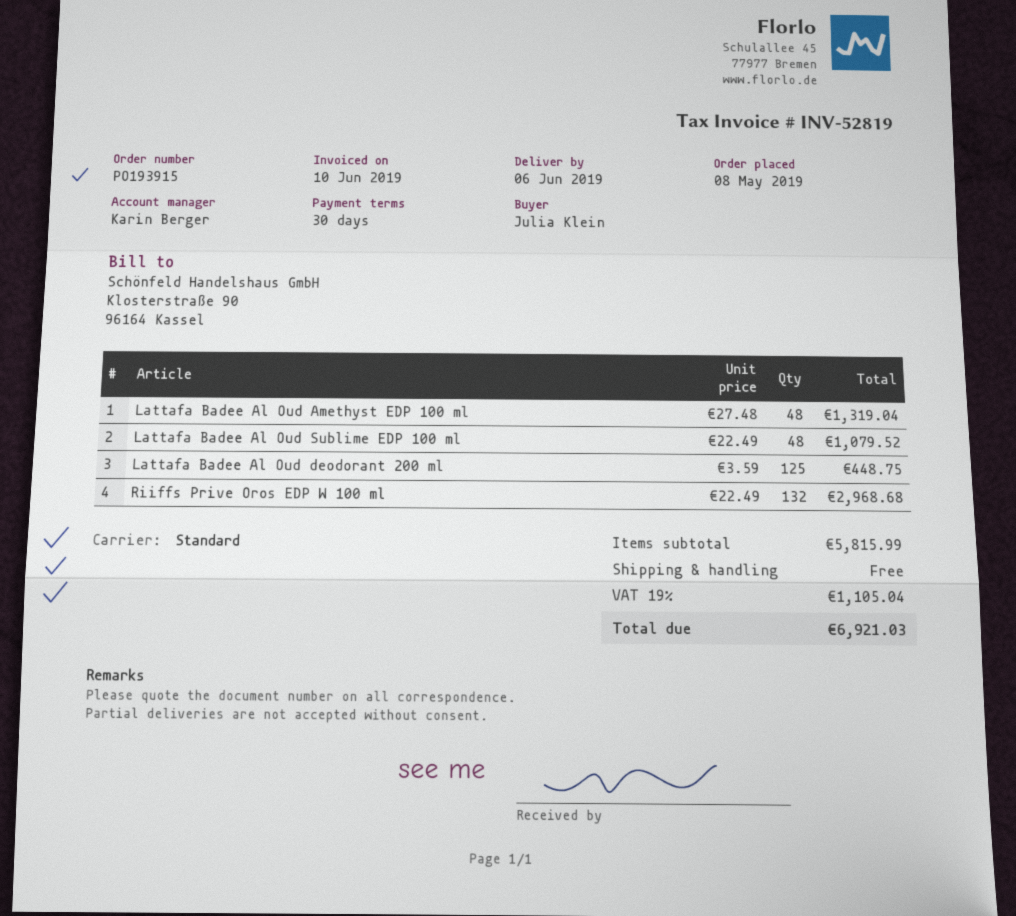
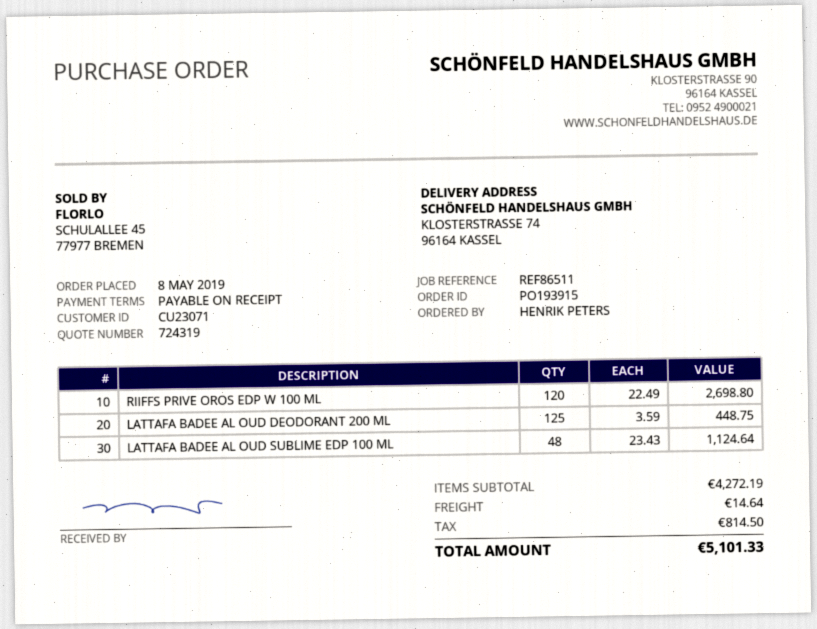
payment terms: 30 days -> on receipt
ordered by: Julia Klein -> HENRIK PETERS
Lattafa Badee Al Oud Amethyst EDP 100 ml: 48 x 27.48 = 1319.04 -> none
Lattafa Badee Al Oud Sublime EDP 100 ml: 48 x 22.49 = 1079.52 -> 48 x 23.43 = 1124.64
Riiffs Prive Oros EDP W 100 ml: 132 x 22.49 = 2968.68 -> 120 x 22.49 = 2698.80
subtotal: 5815.99 -> 4272.19
shipping: 0.00 -> 14.64
tax: 1105.04 -> 814.50
total: 6921.03 -> 5101.33

